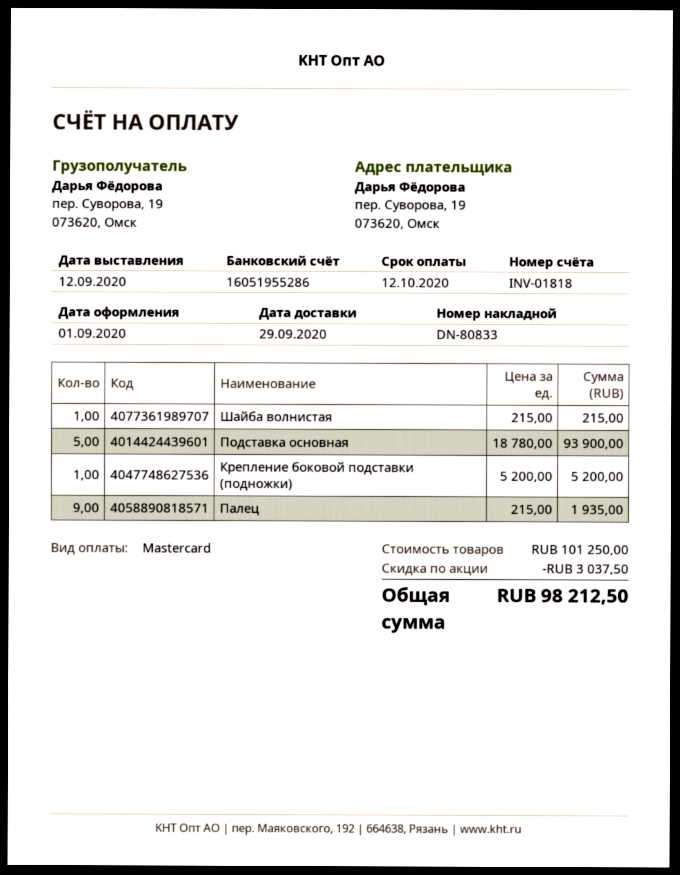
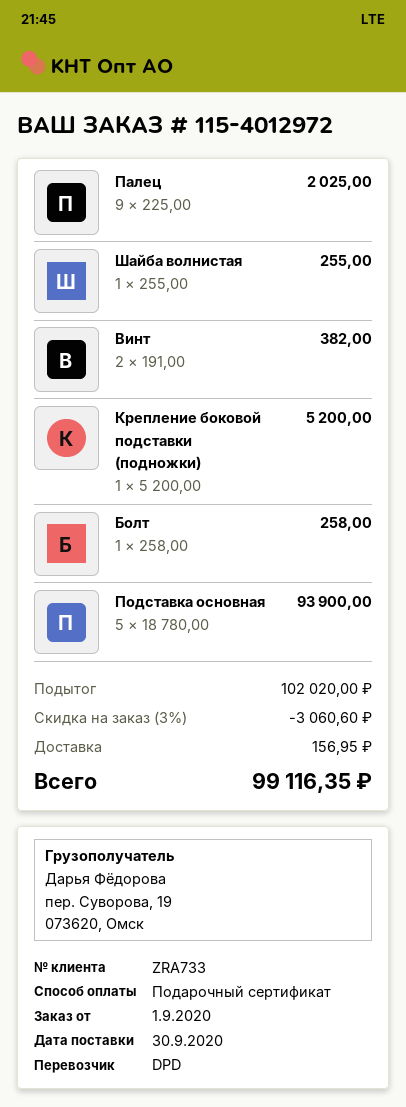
delivery date: 2020-09-29 -> 2020-09-30
payment method: Mastercard -> gift card
Шайба волнистая: 1 x 215.00 = 215.00 -> 1 x 255.00 = 255.00
Палец: 9 x 215.00 = 1935.00 -> 9 x 225.00 = 2025.00
Винт: none -> 2 x 191.00 = 382.00
Болт: none -> 1 x 258.00 = 258.00
subtotal: 101250.00 -> 102020.00
discount: 3037.50 -> 3060.60
shipping: none -> 156.95
total: 98212.50 -> 99116.35

